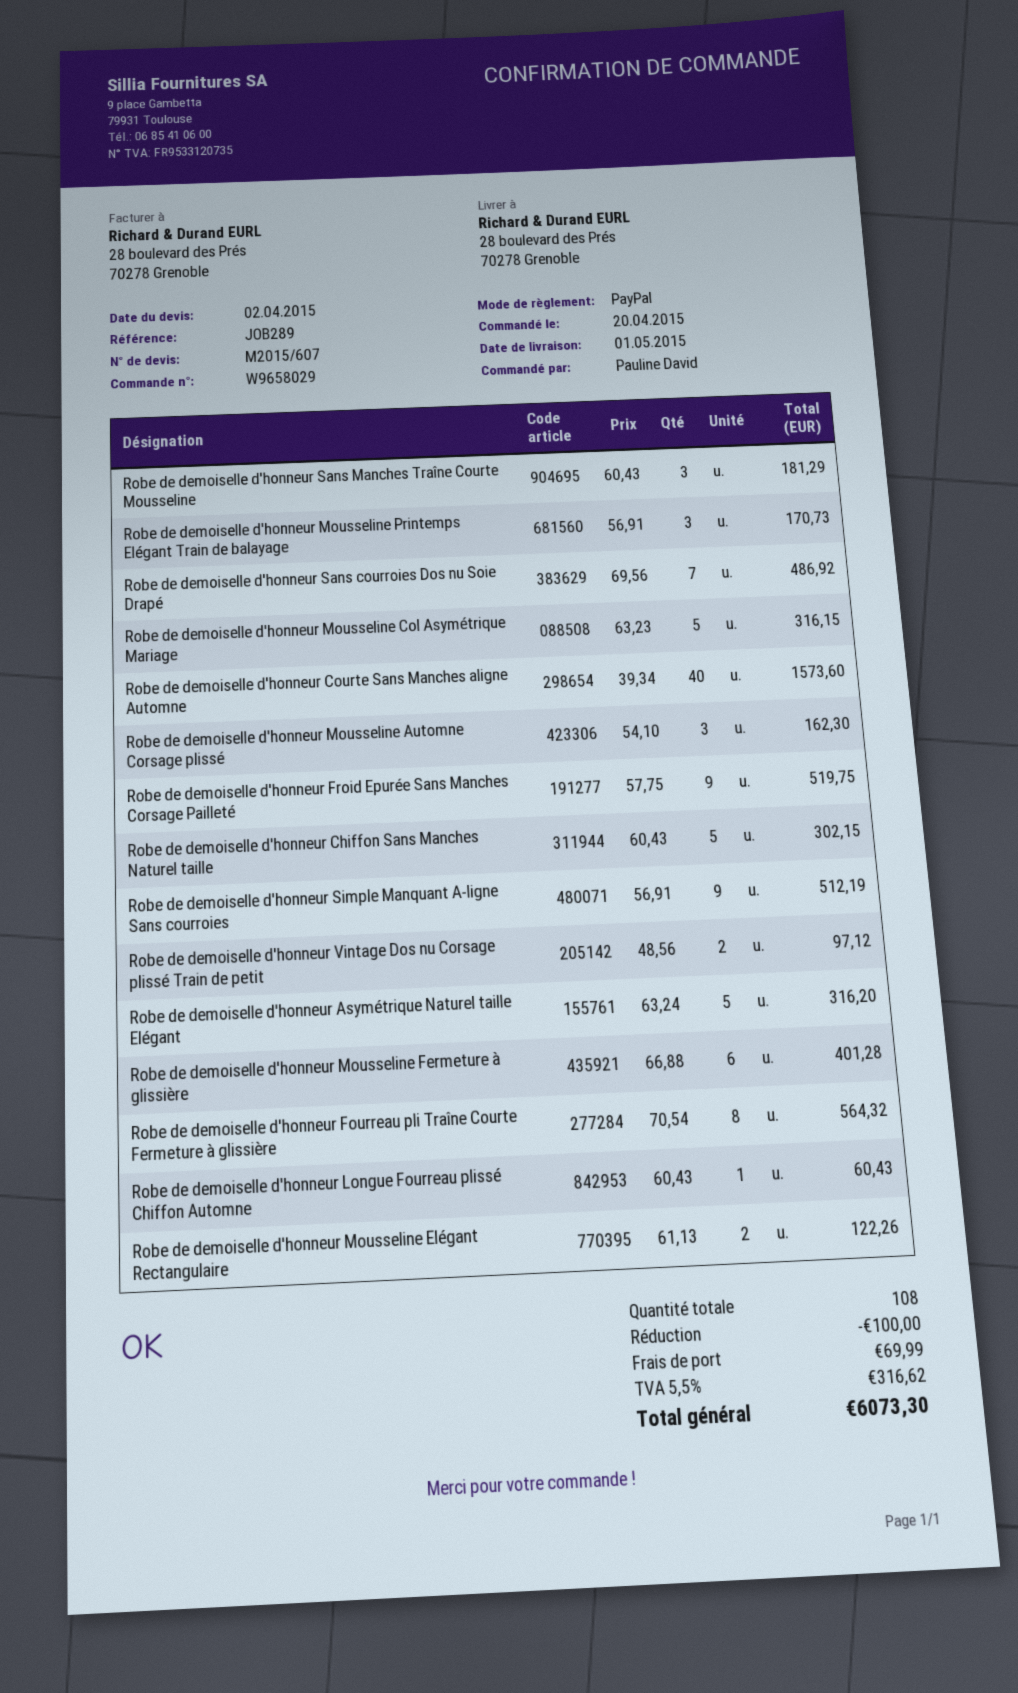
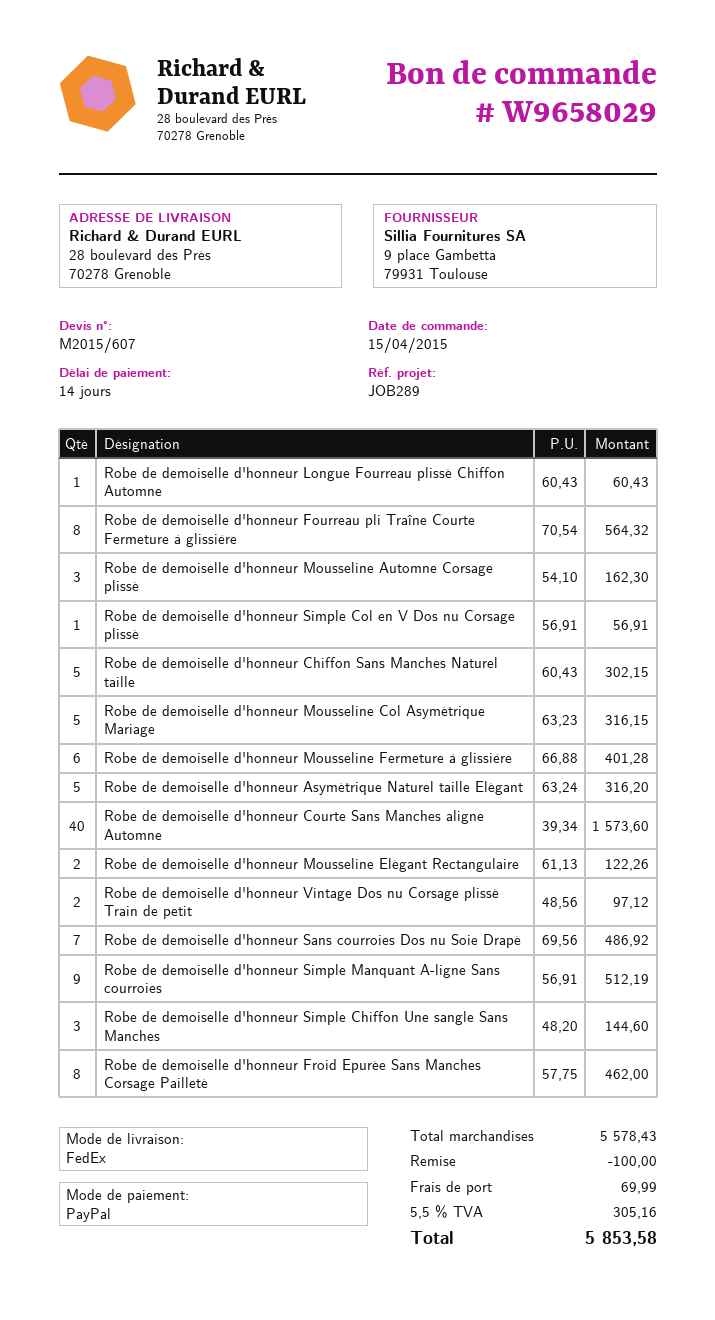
order date: 2015-04-20 -> 2015-04-15
Robe de demoiselle d'honneur Sans Manches Traîne Courte Mousseline: 3 x 60.43 = 181.29 -> none
Robe de demoiselle d'honneur Mousseline Printemps Elégant Train de balayage: 3 x 56.91 = 170.73 -> none
Robe de demoiselle d'honneur Froid Epurée Sans Manches Corsage Pailleté: 9 x 57.75 = 519.75 -> 8 x 57.75 = 462.00
Robe de demoiselle d'honneur Simple Col en V Dos nu Corsage plissé: none -> 1 x 56.91 = 56.91
Robe de demoiselle d'honneur Simple Chiffon Une sangle Sans Manches: none -> 3 x 48.20 = 144.60
tax: 5.5% = 316.62 -> 5.5% = 305.16
total: 6073.30 -> 5853.58

